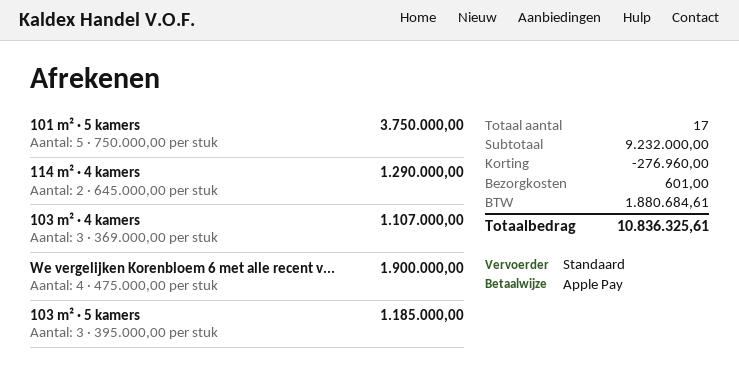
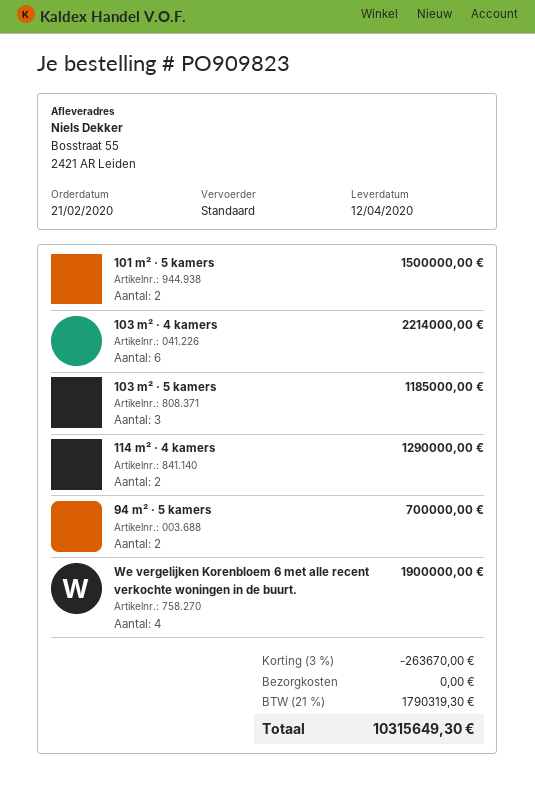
101 m² · 5 kamers: 5 for 3750000.00 -> 2 for 1500000.00
103 m² · 4 kamers: 3 for 1107000.00 -> 6 for 2214000.00
94 m² · 5 kamers: none -> 2 for 700000.00
discount: 276960.00 -> 263670.00
shipping: 601.00 -> 0.00
tax: 1880684.61 -> 1790319.30
total: 10836325.61 -> 10315649.30

